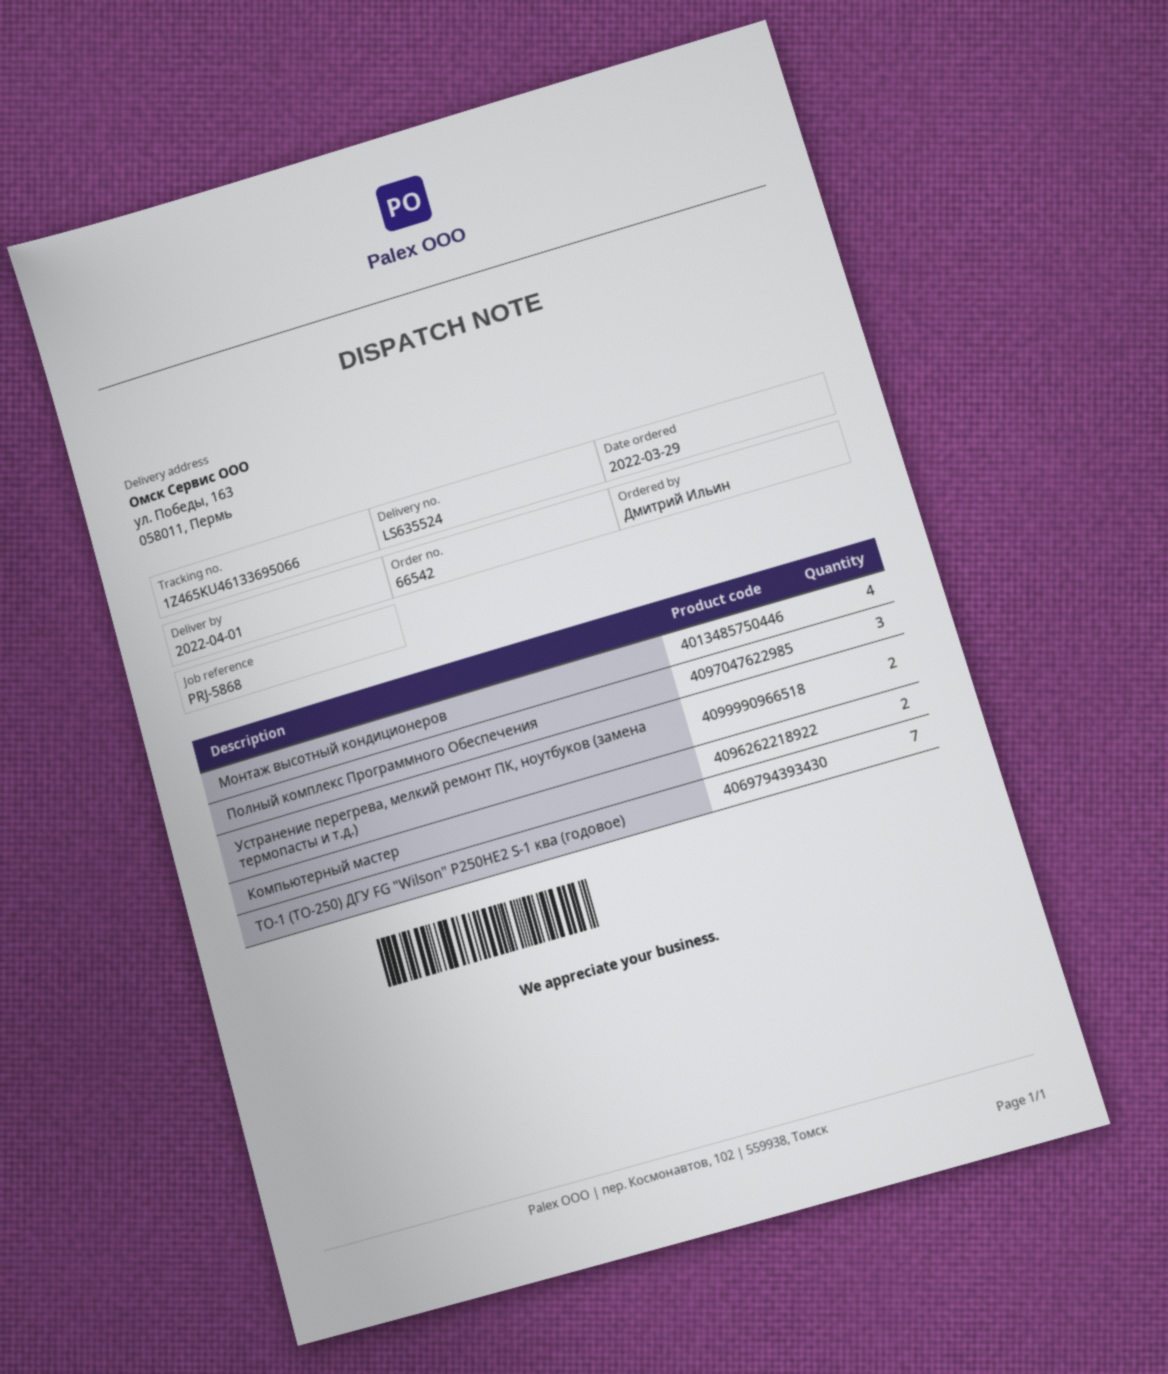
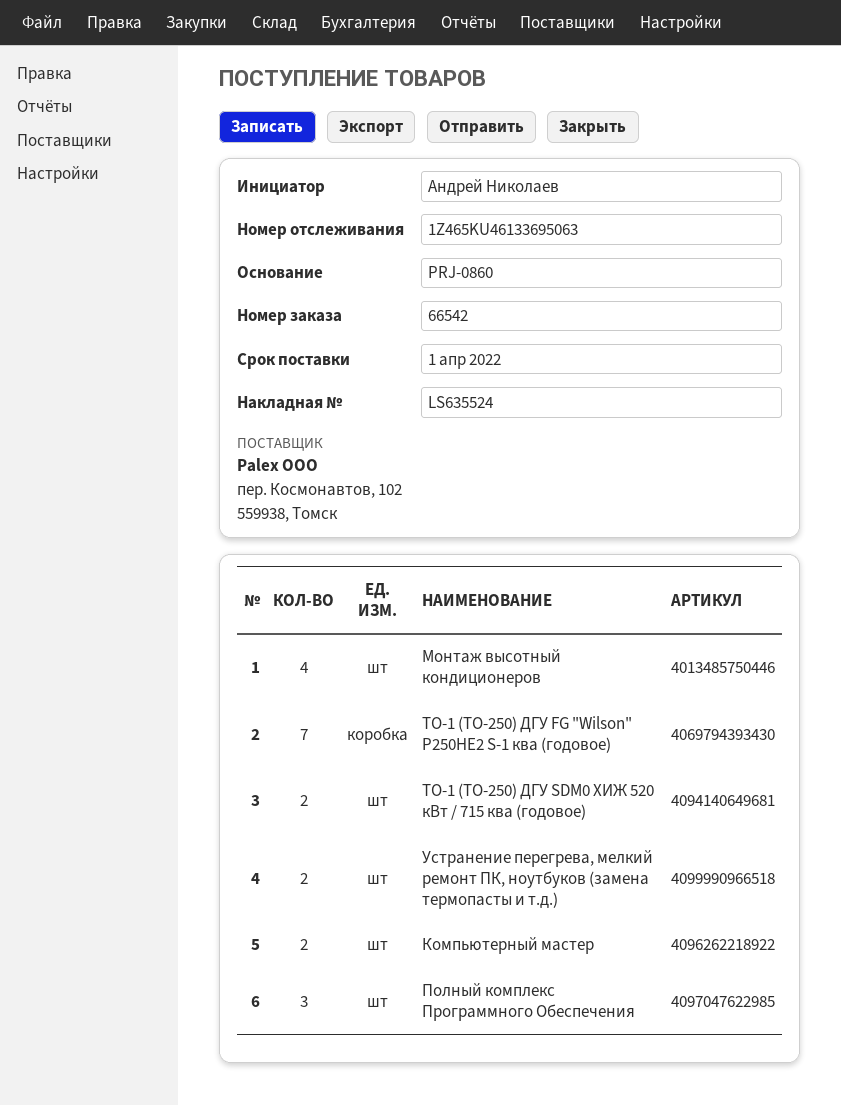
reference: PRJ-5868 -> PRJ-0860
ordered by: Дмитрий Ильин -> Андрей Николаев
tracking number: 1Z465KU46133695066 -> 1Z465KU46133695063
ТО-1 (ТО-250) ДГУ SDM0 ХИЖ 520 кВт / 715 ква (годовое): none -> 2

